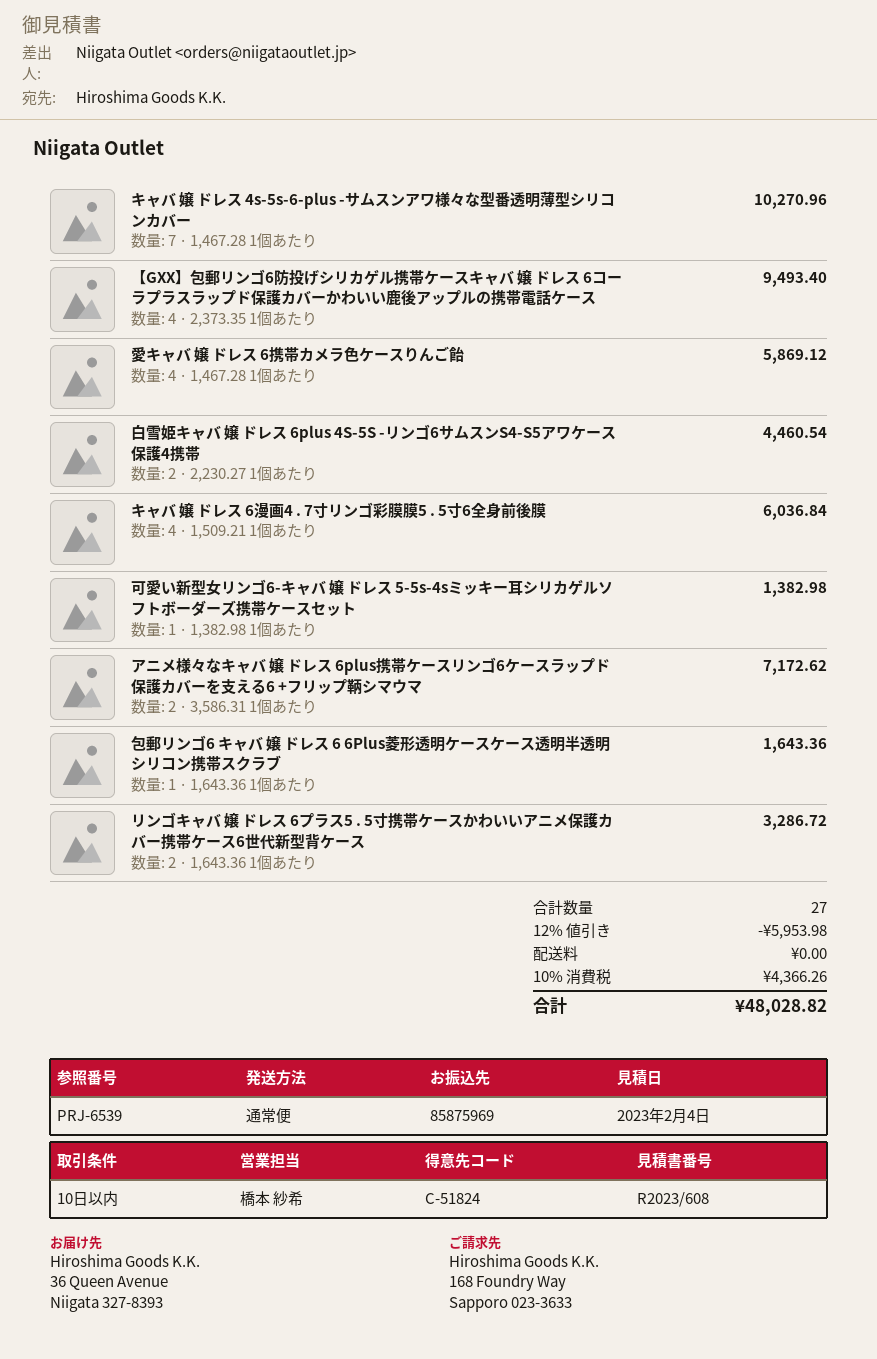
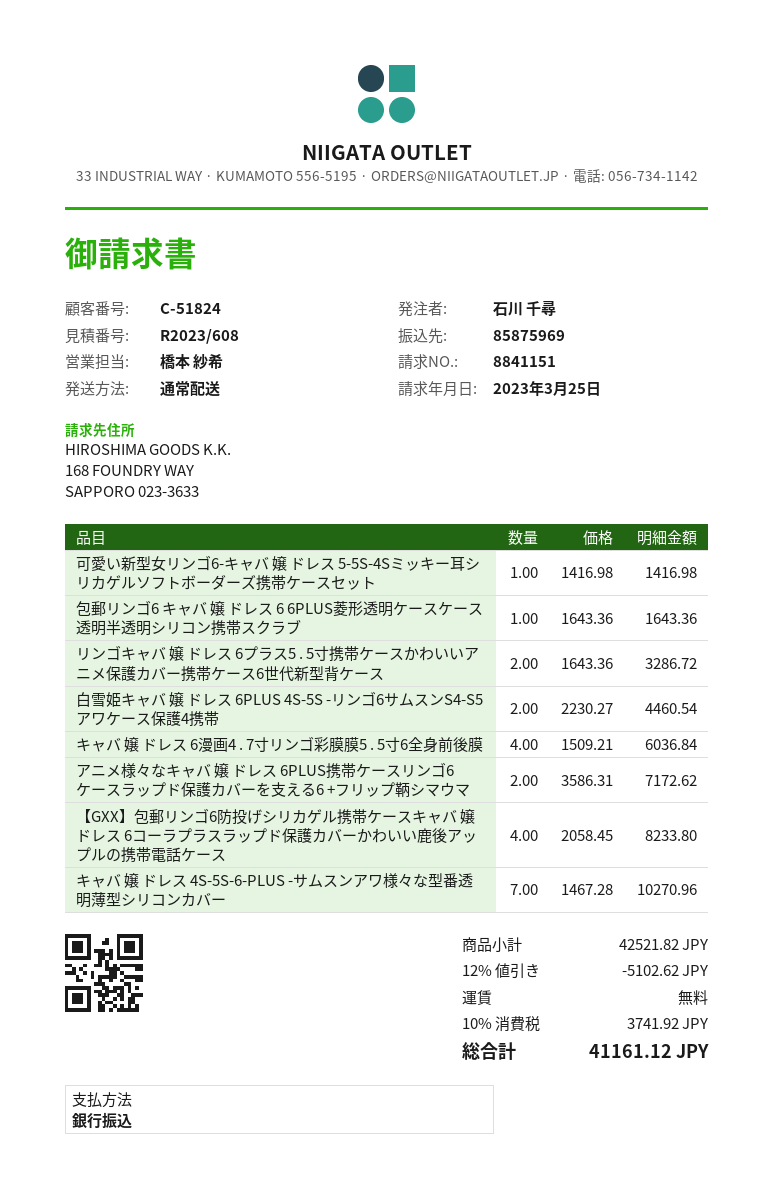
【GXX】包郵リンゴ6防投げシリカゲル携帯ケースキャバ 嬢 ドレス 6コーラプラスラップド保護カバーかわいい鹿後アップルの携帯電話ケース: 4 x 2373.35 = 9493.40 -> 4 x 2058.45 = 8233.80
愛キャバ 嬢 ドレス 6携帯カメラ色ケースりんご飴: 4 x 1467.28 = 5869.12 -> none
可愛い新型女リンゴ6-キャバ 嬢 ドレス 5-5s-4sミッキー耳シリカゲルソフトボーダーズ携帯ケースセット: 1 x 1382.98 = 1382.98 -> 1 x 1416.98 = 1416.98
discount: 12% = 5953.98 -> 12% = 5102.62
tax: 10% = 4366.26 -> 10% = 3741.92
total: 48028.82 -> 41161.12

